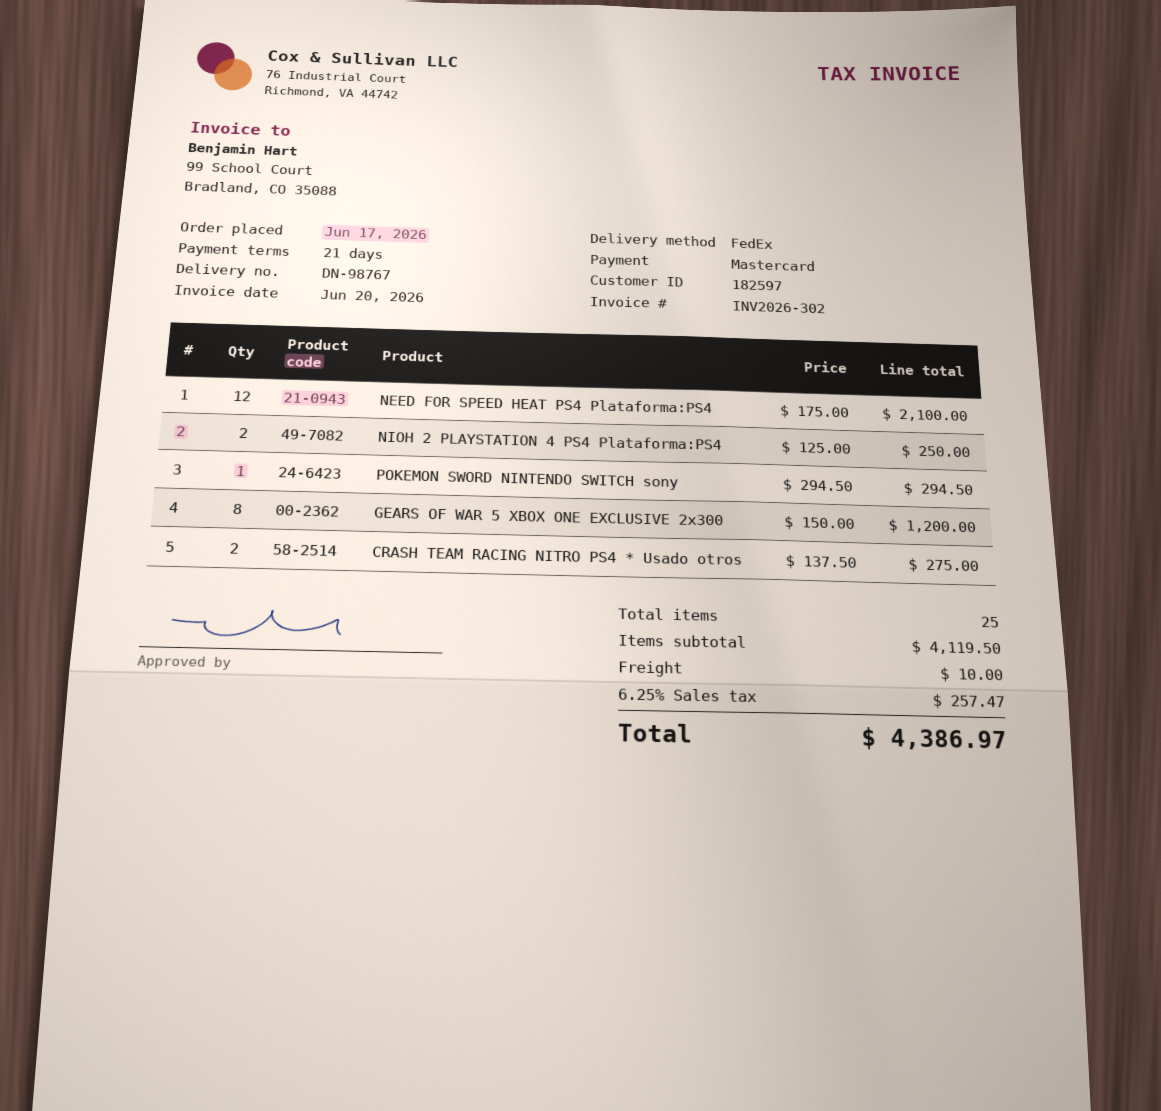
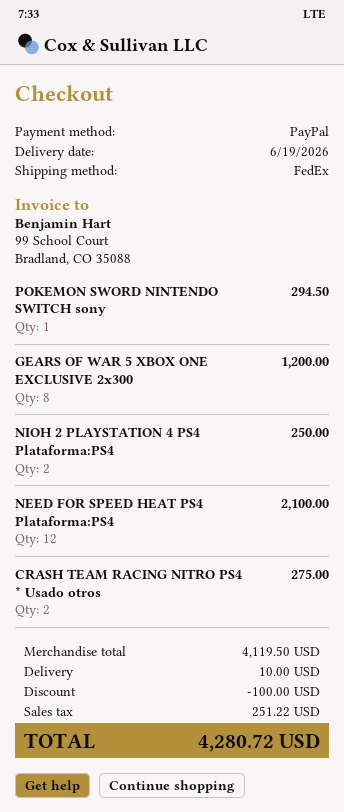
payment method: Mastercard -> PayPal
discount: none -> 100.00
tax: 257.47 -> 251.22
total: 4386.97 -> 4280.72

